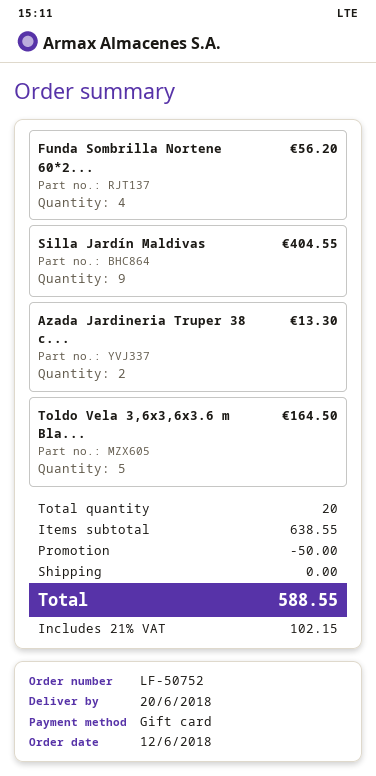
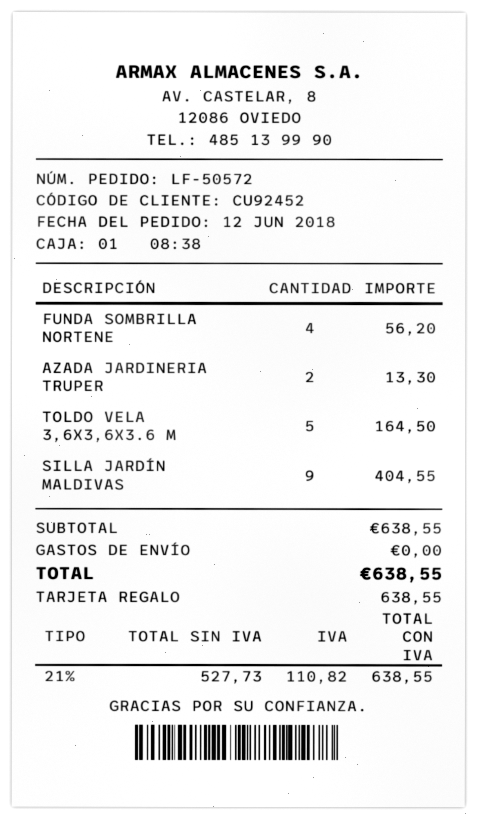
order number: LF-50752 -> LF-50572
discount: 50.00 -> none
tax: 21% = 102.15 -> 21% = 110.82
total: 588.55 -> 638.55

